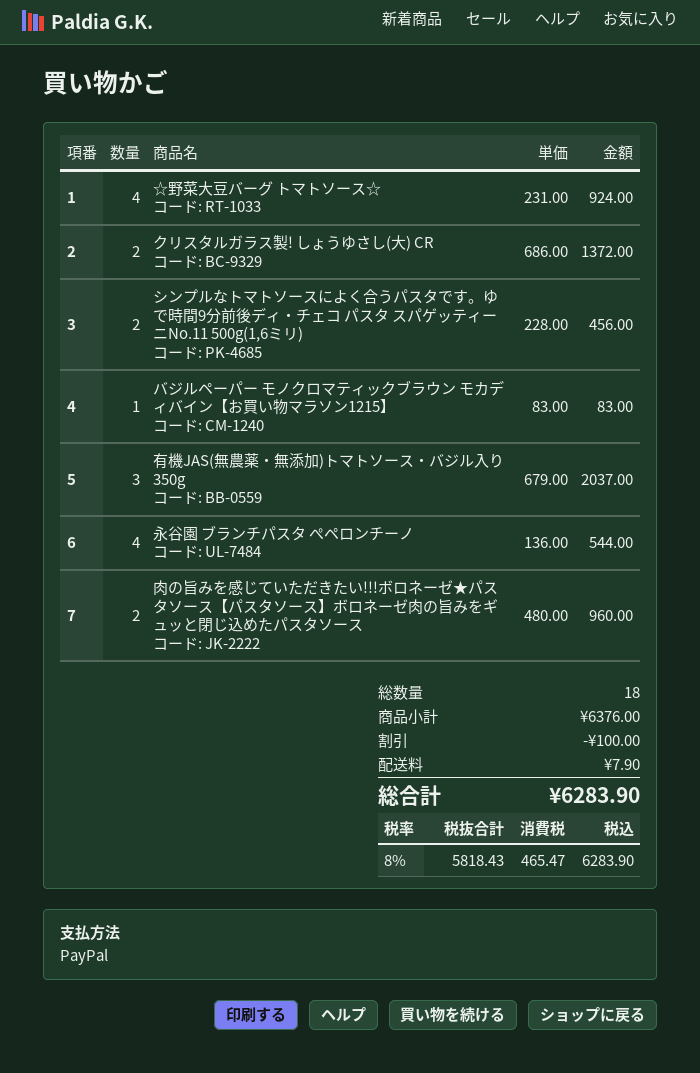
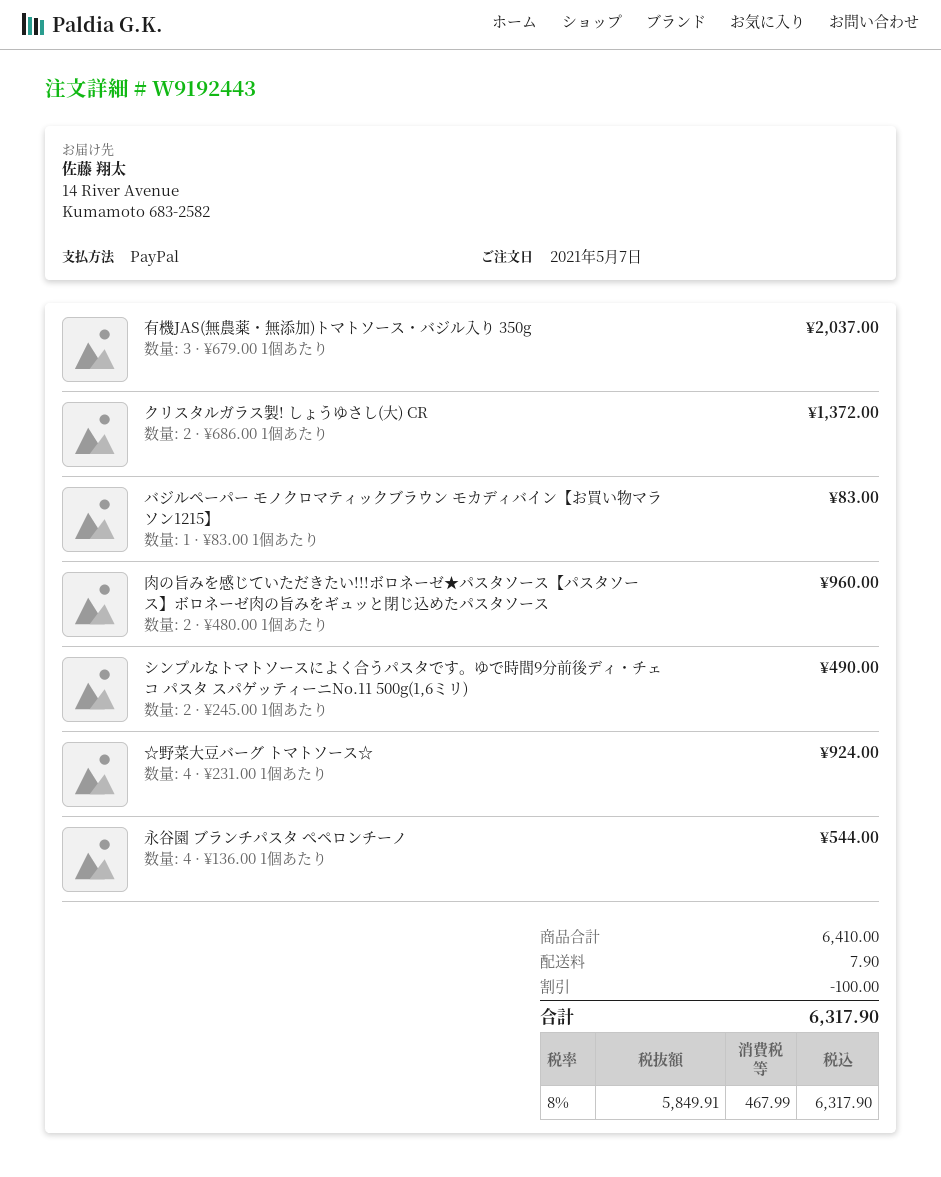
シンプルなトマトソースによく合うパスタです。ゆで時間9分前後ディ・チェコ パスタ スパゲッティーニNo.11 500g(1,6ミリ): 2 x 228.00 = 456.00 -> 2 x 245.00 = 490.00
subtotal: 6376.00 -> 6410.00
net: 5818.43 -> 5849.91
tax: 8% = 465.47 -> 8% = 467.99
total: 6283.90 -> 6317.90

